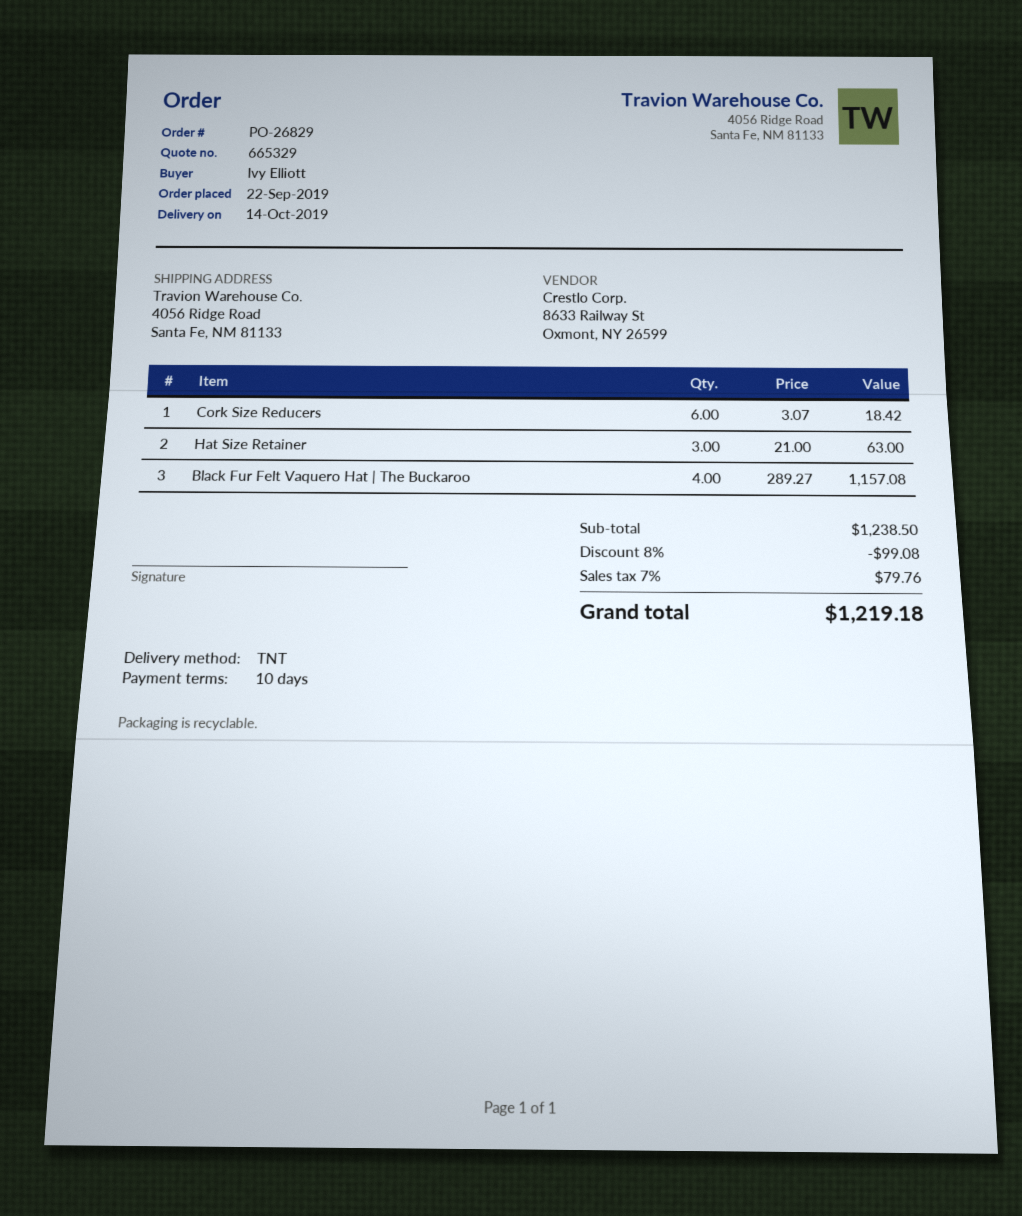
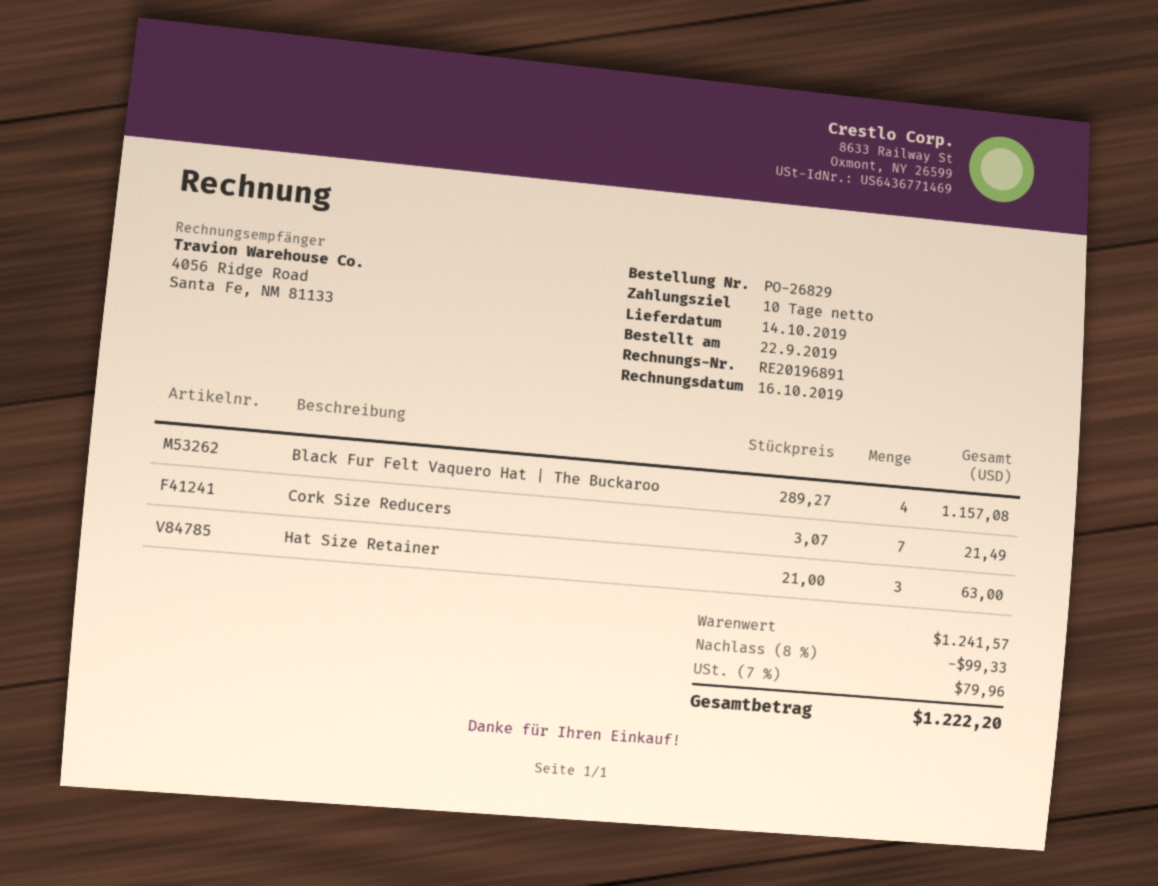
Cork Size Reducers: 6 x 3.07 = 18.42 -> 7 x 3.07 = 21.49
subtotal: 1238.50 -> 1241.57
discount: 8% = 99.08 -> 8% = 99.33
tax: 7% = 79.76 -> 7% = 79.96
total: 1219.18 -> 1222.20

